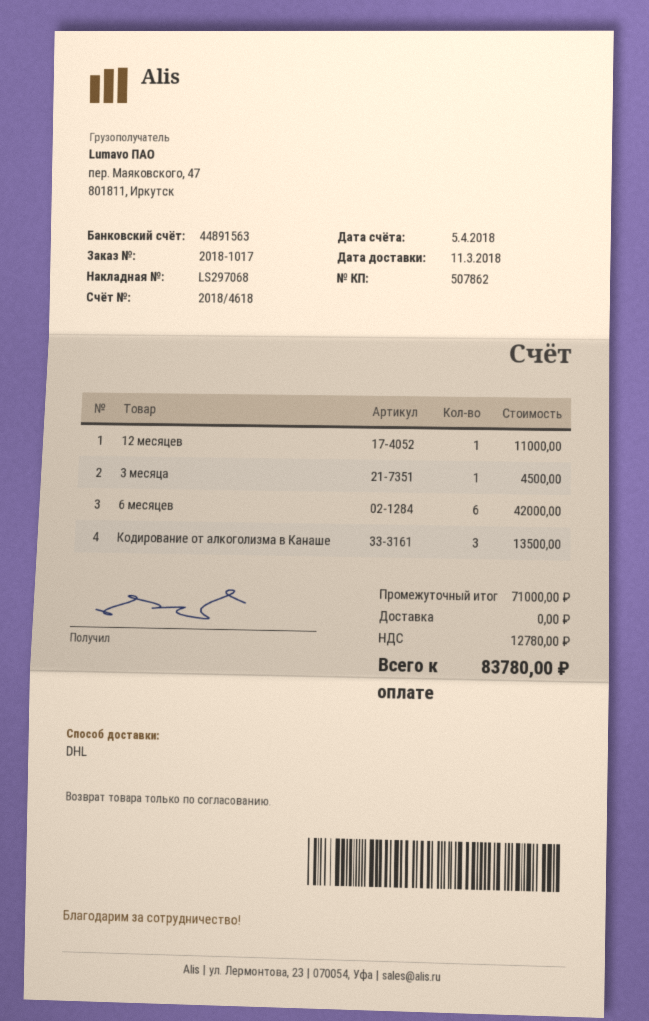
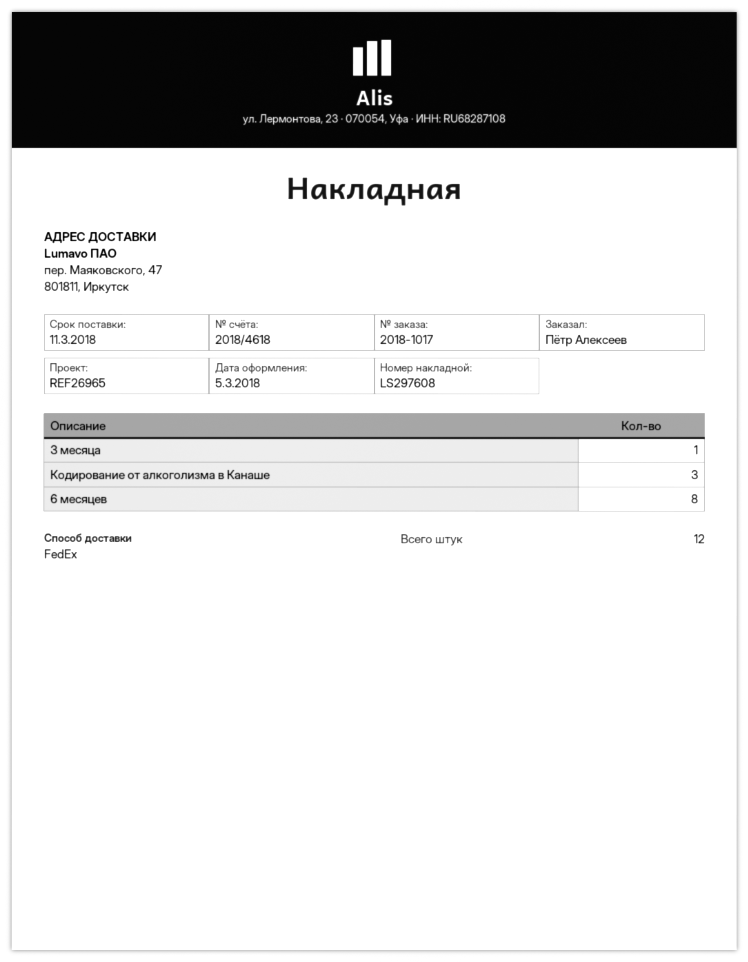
delivery note number: LS297068 -> LS297608
shipping method: DHL -> FedEx
12 месяцев: 1 -> none
6 месяцев: 6 -> 8

